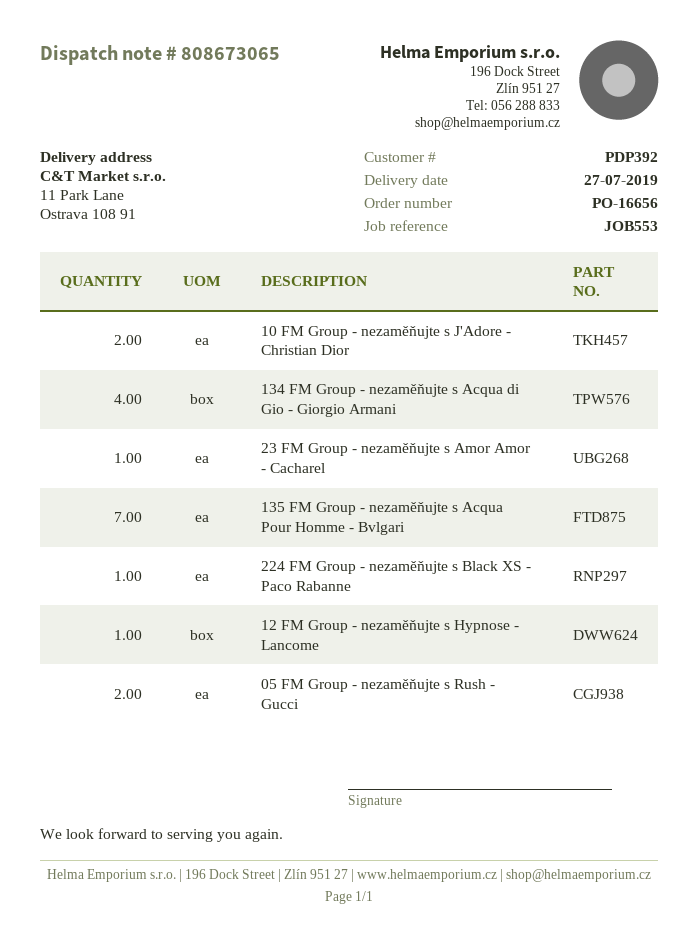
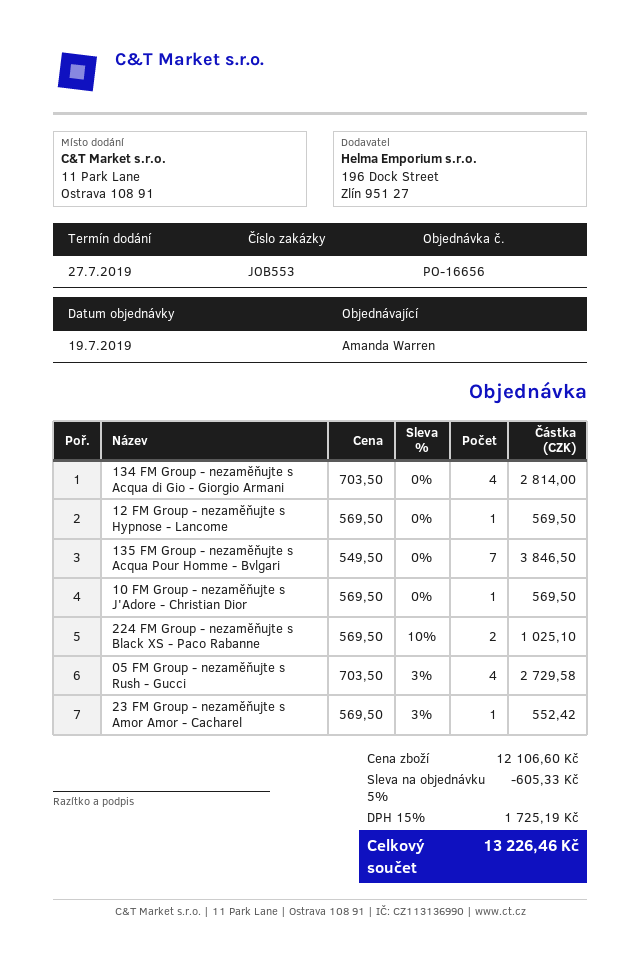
10 FM Group - nezaměňujte s J'Adore - Christian Dior: 2 -> 1
224 FM Group - nezaměňujte s Black XS - Paco Rabanne: 1 -> 2
05 FM Group - nezaměňujte s Rush - Gucci: 2 -> 4

